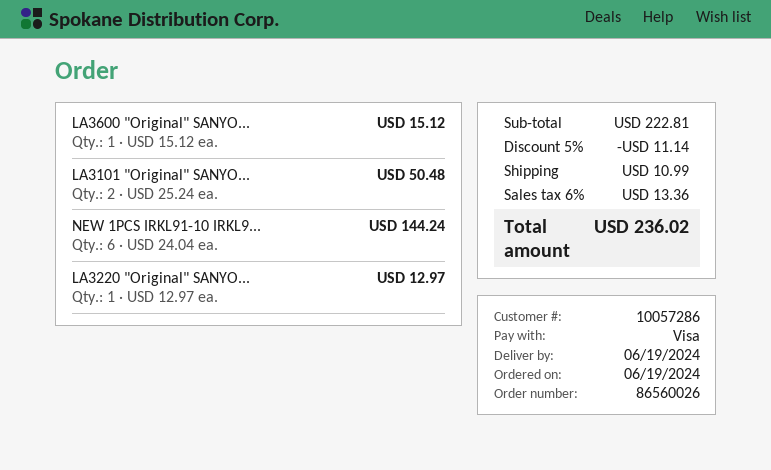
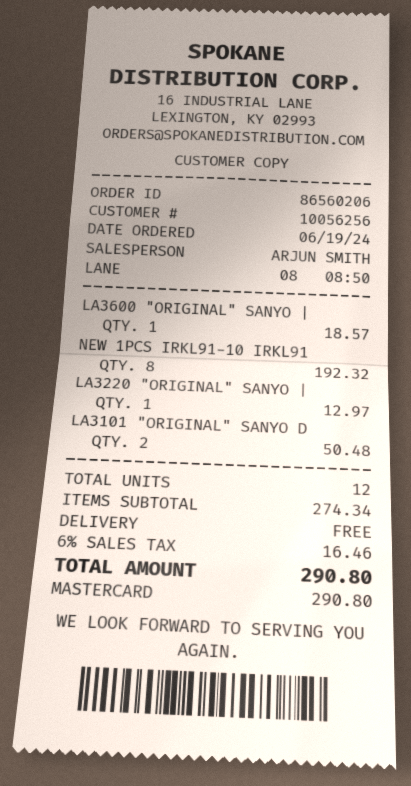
order number: 86560026 -> 86560206
customer number: 10057286 -> 10056256
payment method: Visa -> Mastercard
LA3600 "Original" SANYO...: 1 for 15.12 -> 1 for 18.57
NEW 1PCS IRKL91-10 IRKL9...: 6 for 144.24 -> 8 for 192.32
subtotal: 222.81 -> 274.34
discount: 5% = 11.14 -> none
shipping: 10.99 -> 0.00
tax: 6% = 13.36 -> 6% = 16.46
total: 236.02 -> 290.80

